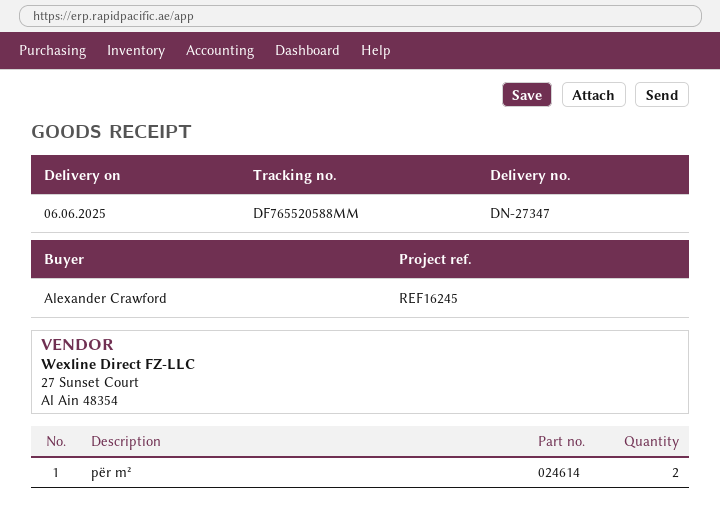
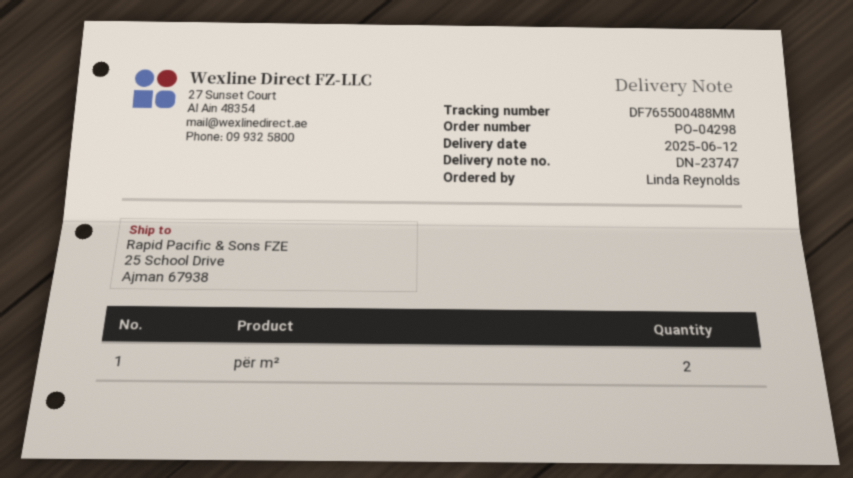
delivery note number: DN-27347 -> DN-23747
delivery date: 2025-06-06 -> 2025-06-12
ordered by: Alexander Crawford -> Linda Reynolds
tracking number: DF765520588MM -> DF765500488MM

